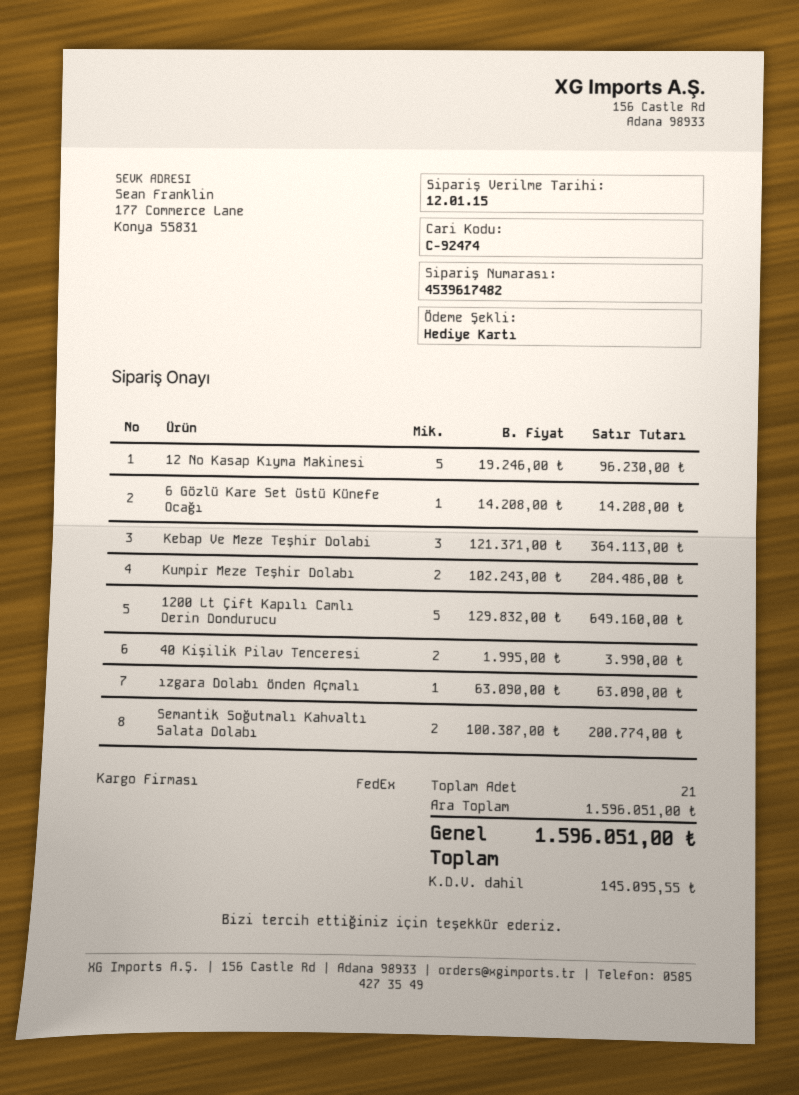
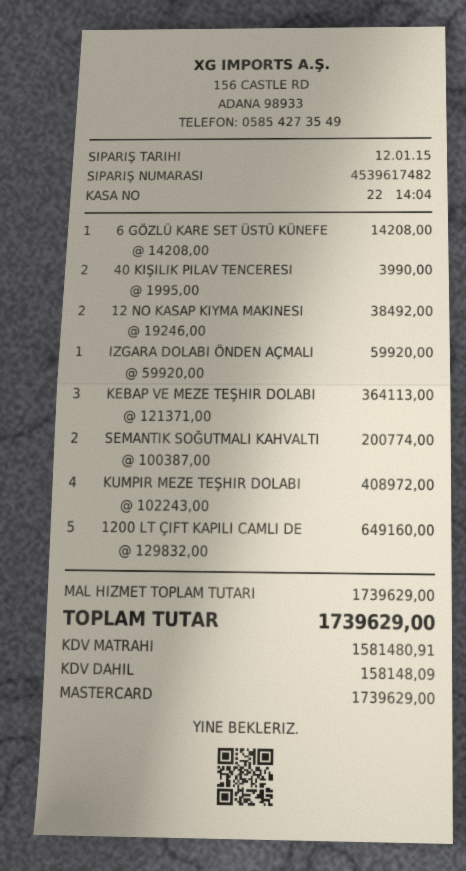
payment method: gift card -> Mastercard
12 No Kasap Kıyma Makinesi: 5 x 19246.00 = 96230.00 -> 2 x 19246.00 = 38492.00
Kumpir Meze Teşhir Dolabı: 2 x 102243.00 = 204486.00 -> 4 x 102243.00 = 408972.00
ızgara Dolabı önden Açmalı: 1 x 63090.00 = 63090.00 -> 1 x 59920.00 = 59920.00
subtotal: 1596051.00 -> 1739629.00
tax: 145095.55 -> 158148.09
total: 1596051.00 -> 1739629.00

